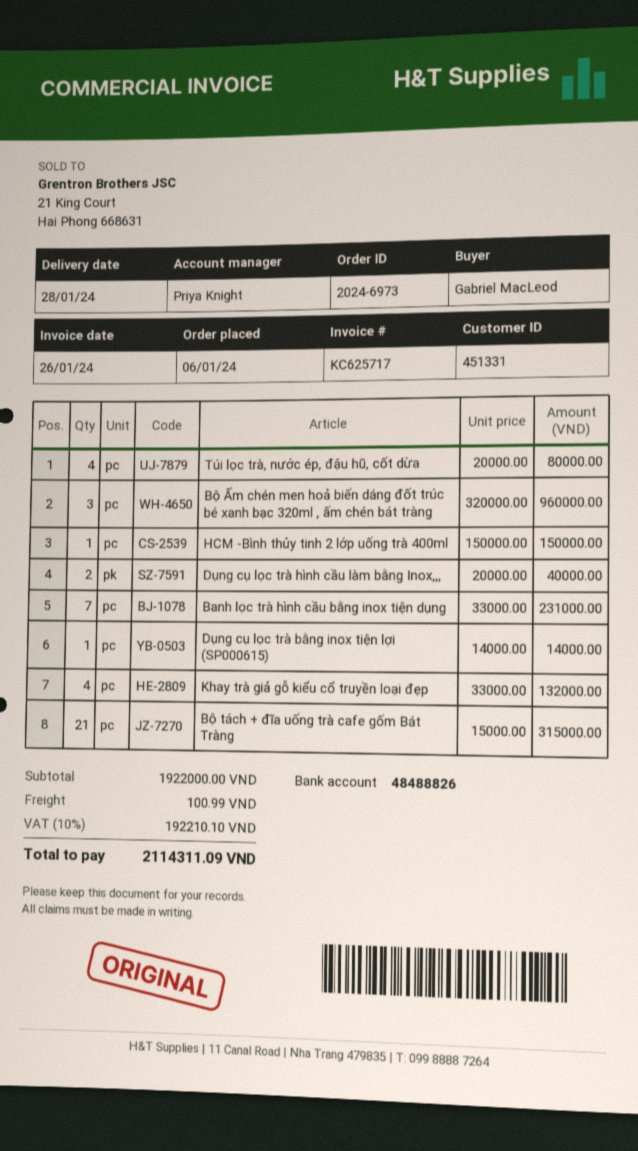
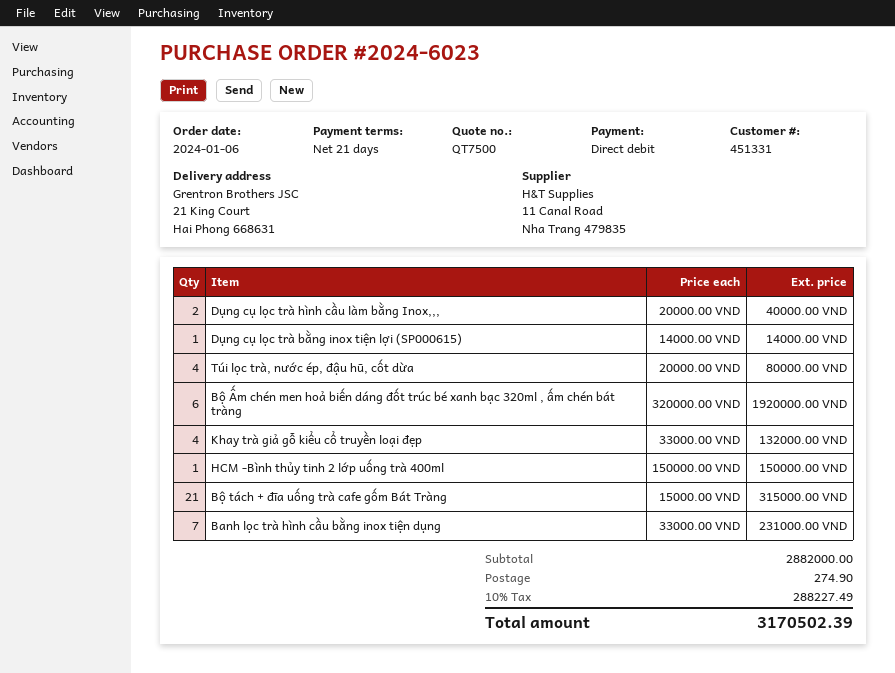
order number: 2024-6973 -> 2024-6023
Bộ Ấm chén men hoả biến dáng đốt trúc bé xanh bạc 320ml , ấm chén bát tràng: 3 x 320000.00 = 960000.00 -> 6 x 320000.00 = 1920000.00
subtotal: 1922000.00 -> 2882000.00
shipping: 100.99 -> 274.90
tax: 10% = 192210.10 -> 10% = 288227.49
total: 2114311.09 -> 3170502.39

